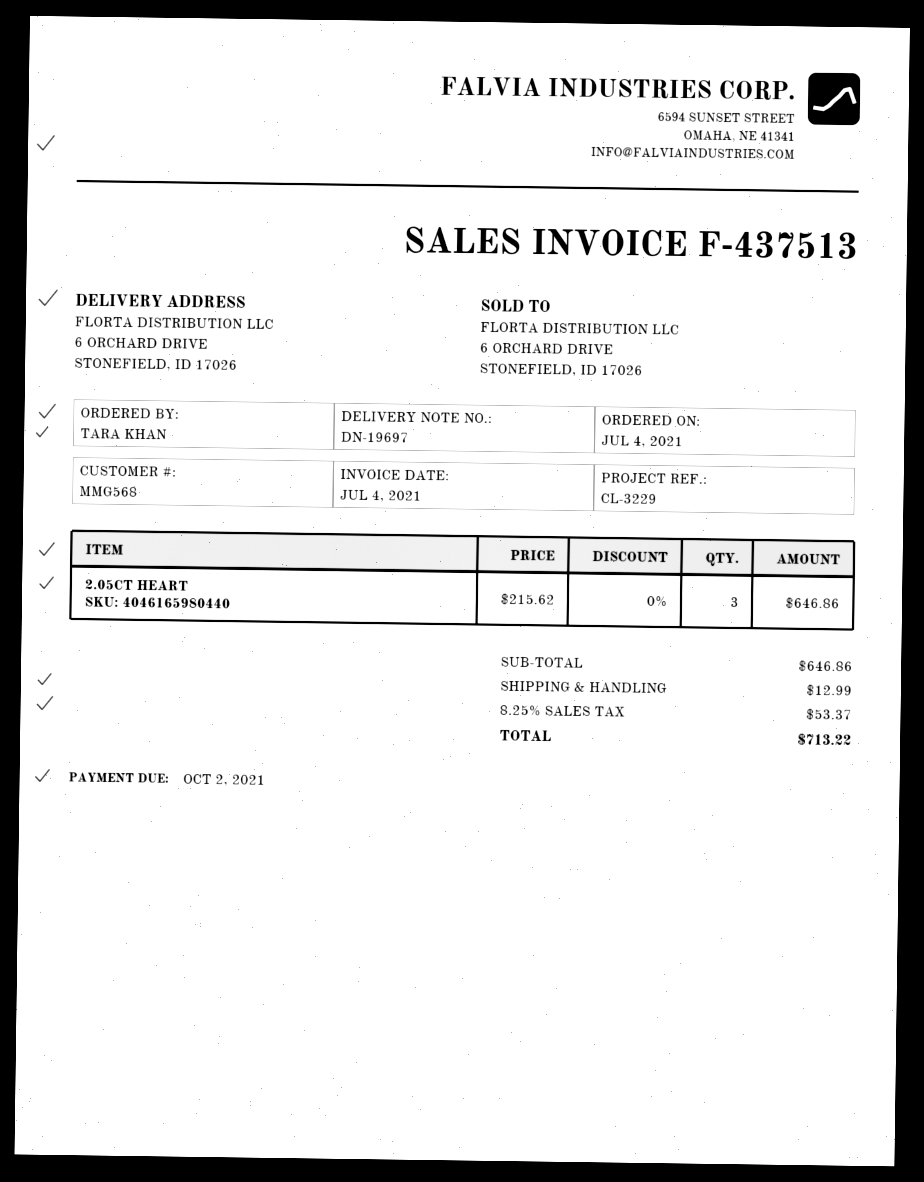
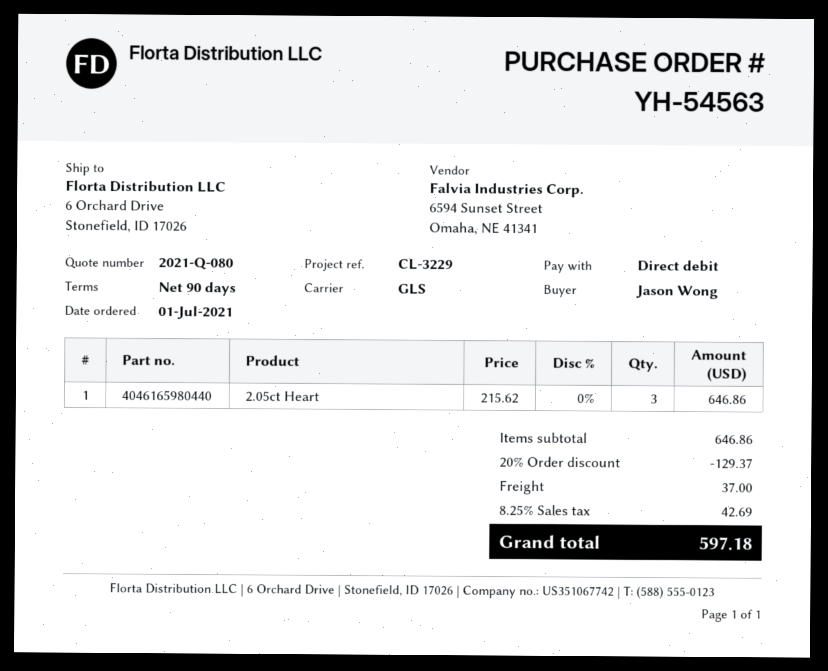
order date: 2021-07-04 -> 2021-07-01
ordered by: TARA KHAN -> Jason Wong
discount: none -> 20% = 129.37
shipping: 12.99 -> 37.00
tax: 8.25% = 53.37 -> 8.25% = 42.69
total: 713.22 -> 597.18

